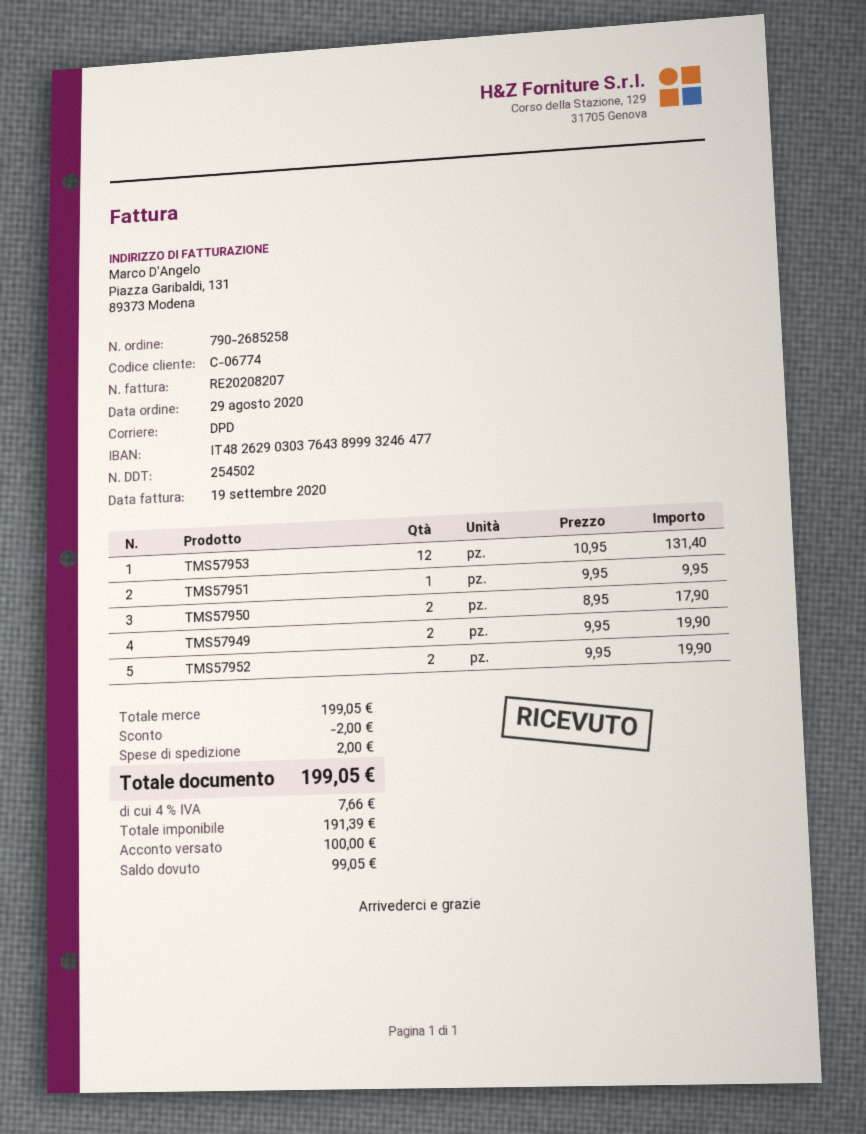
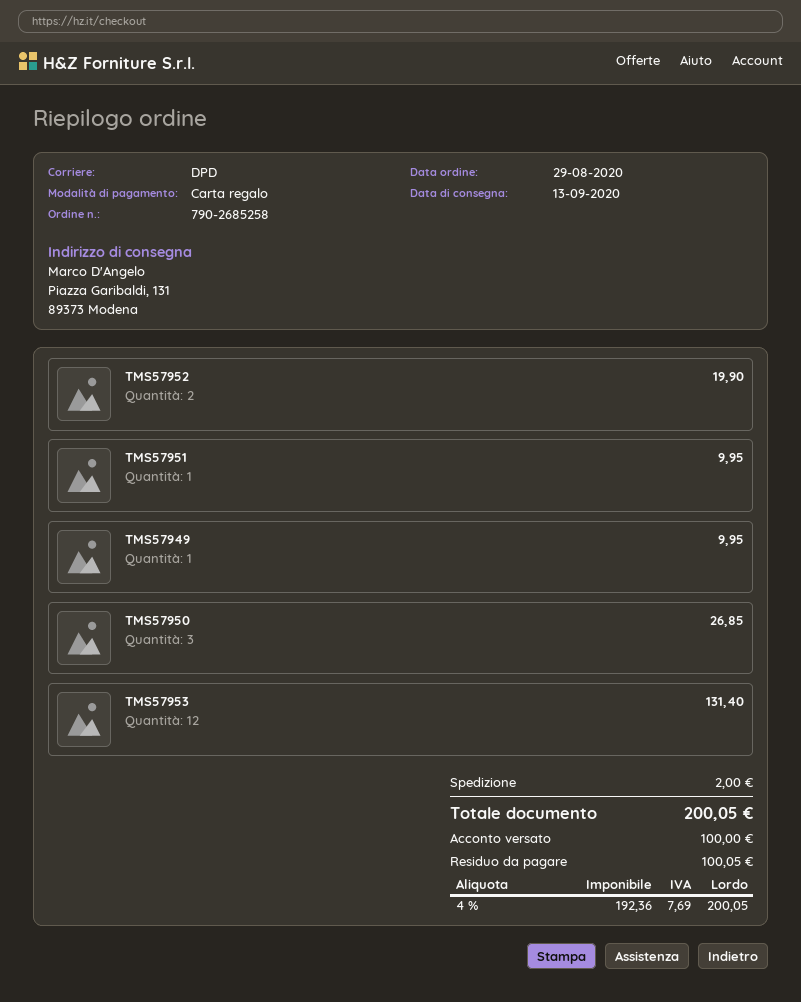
TMS57950: 2 for 17.90 -> 3 for 26.85
TMS57949: 2 for 19.90 -> 1 for 9.95
discount: 2.00 -> none
net: 191.39 -> 192.36
tax: 4% = 7.66 -> 4% = 7.69
total: 199.05 -> 200.05
balance: 99.05 -> 100.05

